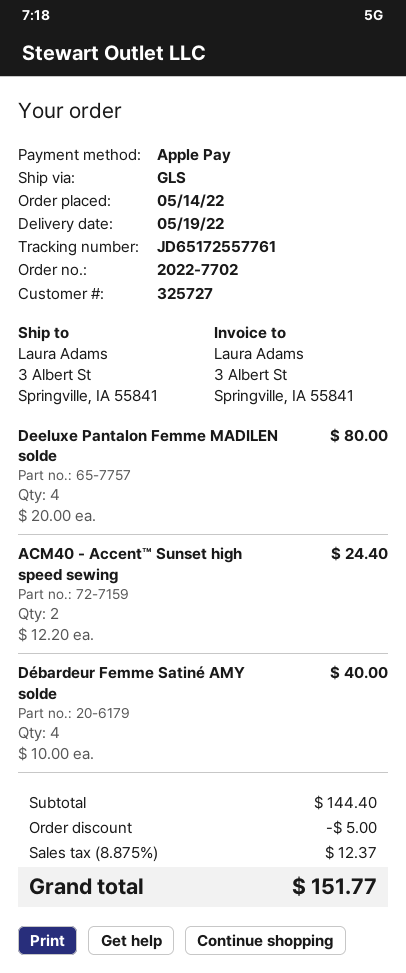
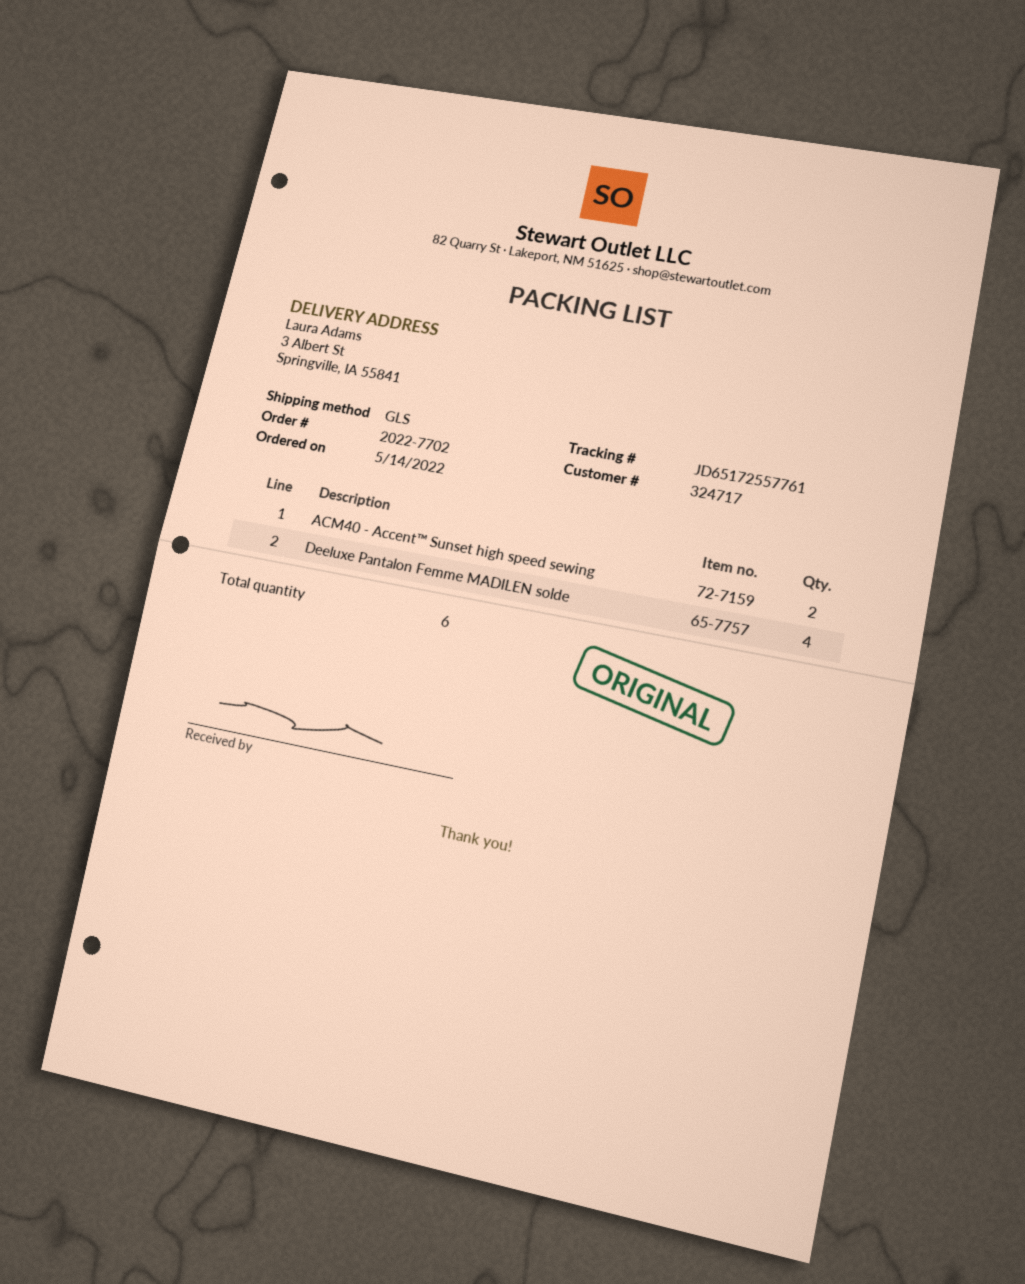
customer number: 325727 -> 324717
Débardeur Femme Satiné AMY solde: 4 -> none

